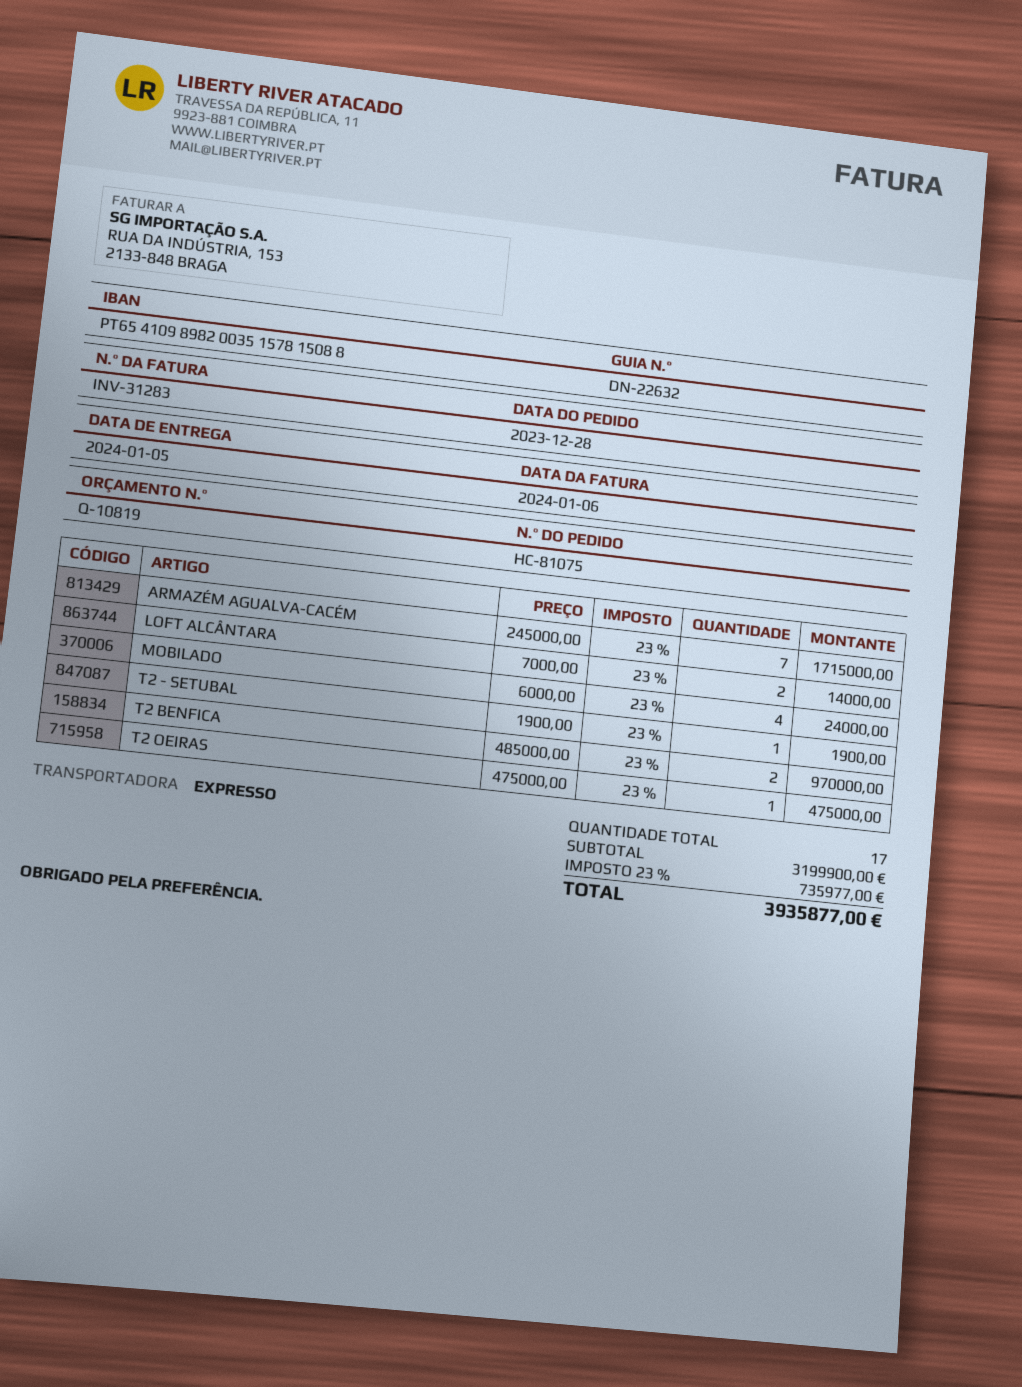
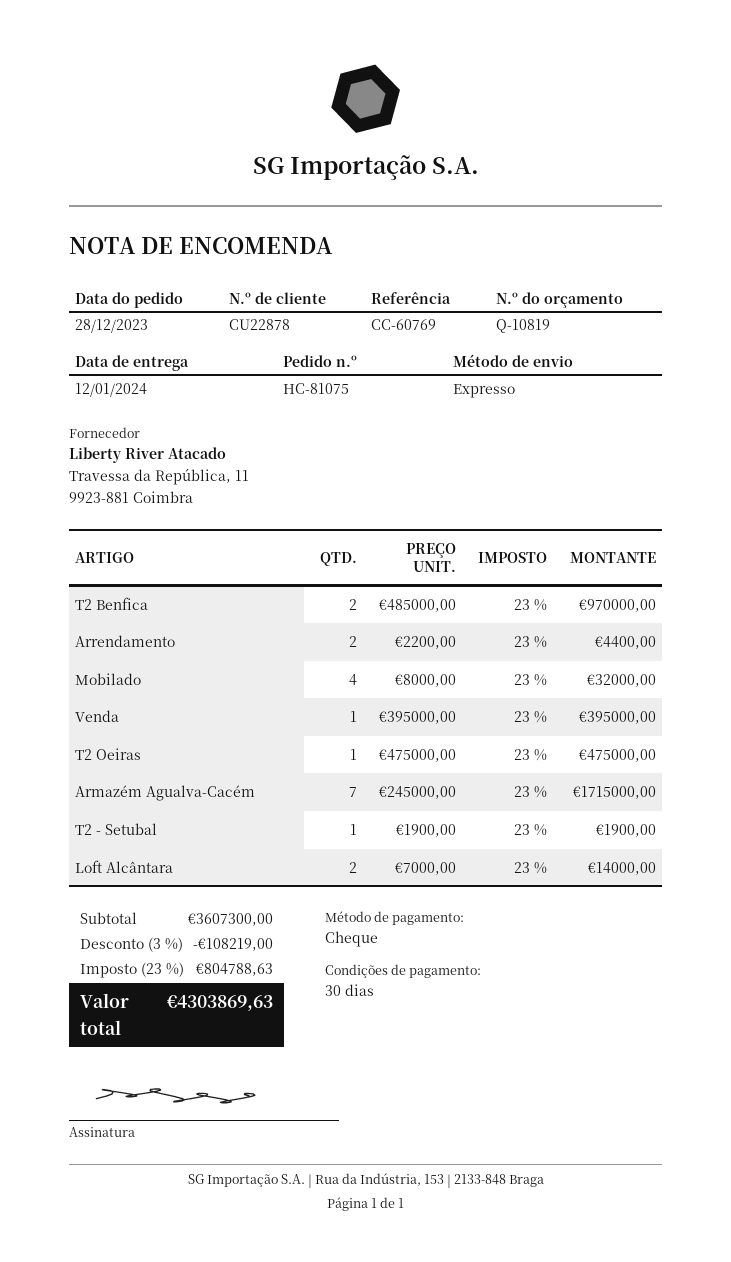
delivery date: 2024-01-05 -> 2024-01-12
MOBILADO: 4 x 6000.00 = 24000.00 -> 4 x 8000.00 = 32000.00
Arrendamento: none -> 2 x 2200.00 = 4400.00
Venda: none -> 1 x 395000.00 = 395000.00
subtotal: 3199900.00 -> 3607300.00
discount: none -> 3% = 108219.00
tax: 23% = 735977.00 -> 23% = 804788.63
total: 3935877.00 -> 4303869.63

